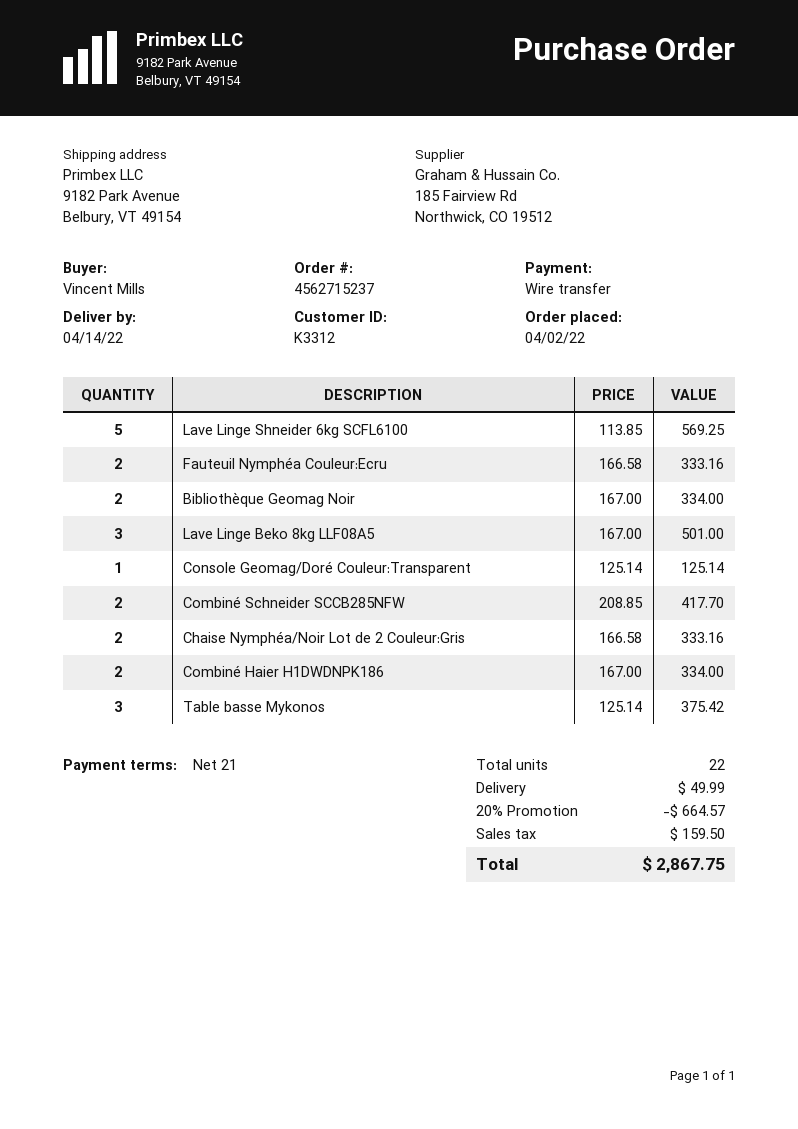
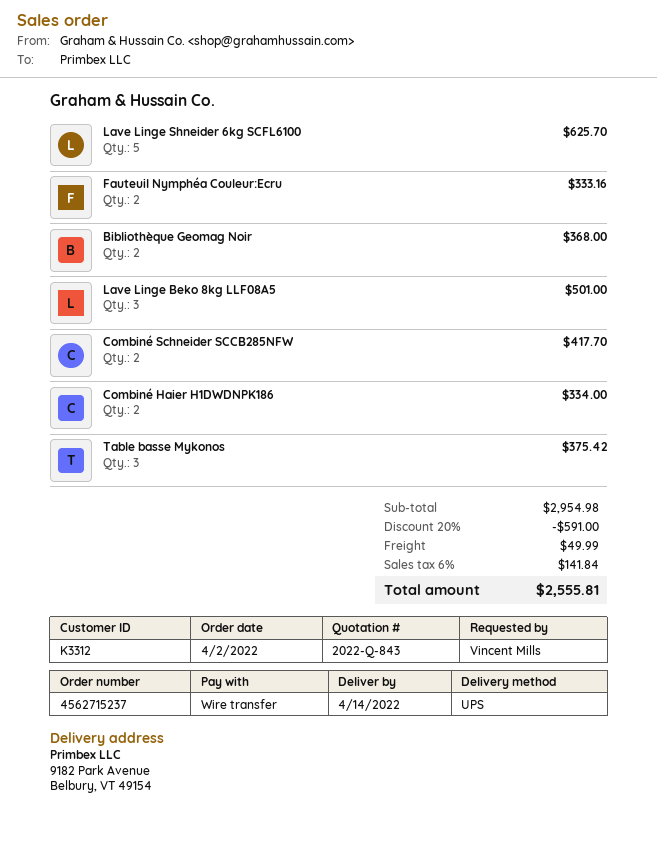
Lave Linge Shneider 6kg SCFL6100: 5 for 569.25 -> 5 for 625.70
Bibliothèque Geomag Noir: 2 for 334.00 -> 2 for 368.00
Console Geomag/Doré Couleur:Transparent: 1 for 125.14 -> none
Chaise Nymphéa/Noir Lot de 2 Couleur:Gris: 2 for 333.16 -> none
discount: 20% = 664.57 -> 20% = 591.00
tax: 159.50 -> 141.84
total: 2867.75 -> 2555.81

